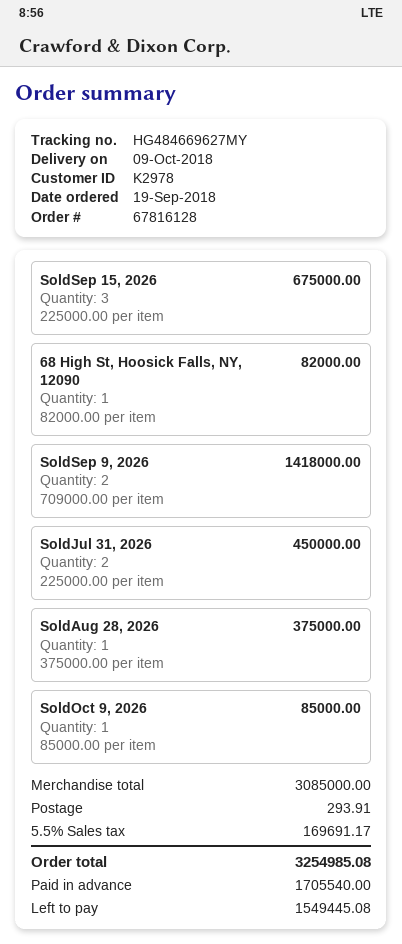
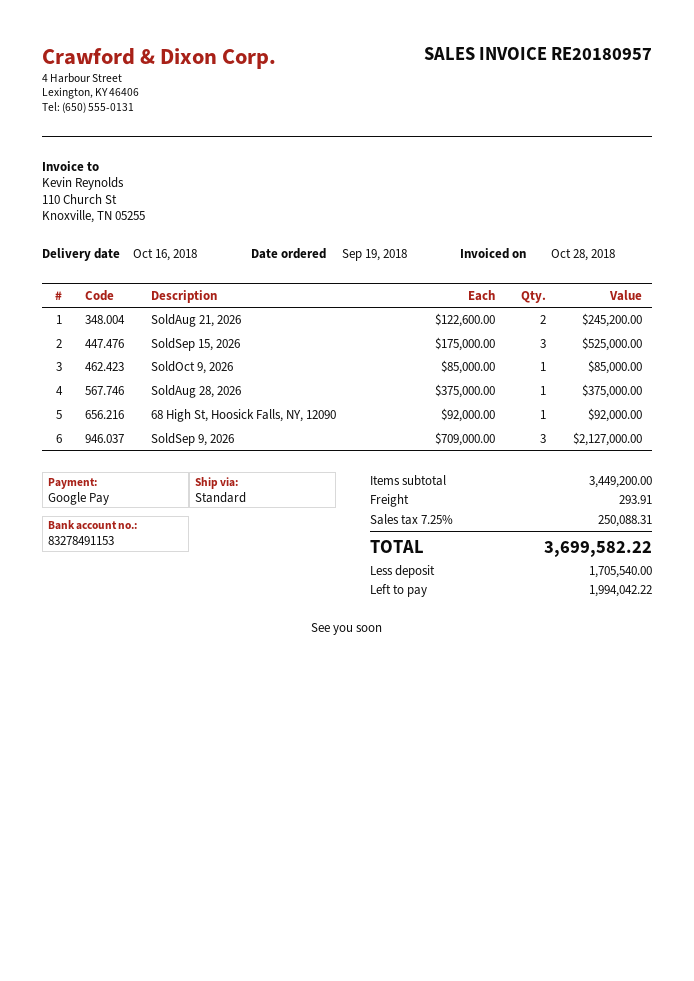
delivery date: 2018-10-09 -> 2018-10-16
SoldSep 15, 2026: 3 x 225000.00 = 675000.00 -> 3 x 175000.00 = 525000.00
68 High St, Hoosick Falls, NY, 12090: 1 x 82000.00 = 82000.00 -> 1 x 92000.00 = 92000.00
SoldSep 9, 2026: 2 x 709000.00 = 1418000.00 -> 3 x 709000.00 = 2127000.00
SoldJul 31, 2026: 2 x 225000.00 = 450000.00 -> none
SoldAug 21, 2026: none -> 2 x 122600.00 = 245200.00
subtotal: 3085000.00 -> 3449200.00
tax: 5.5% = 169691.17 -> 7.25% = 250088.31
total: 3254985.08 -> 3699582.22
balance: 1549445.08 -> 1994042.22

